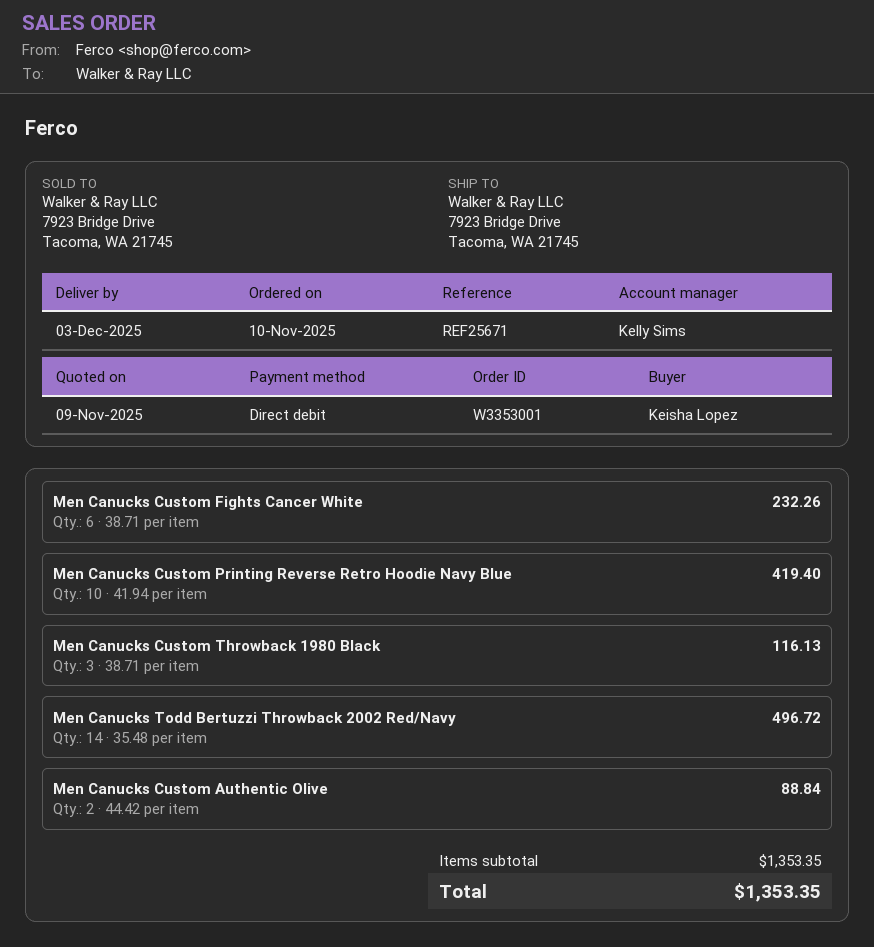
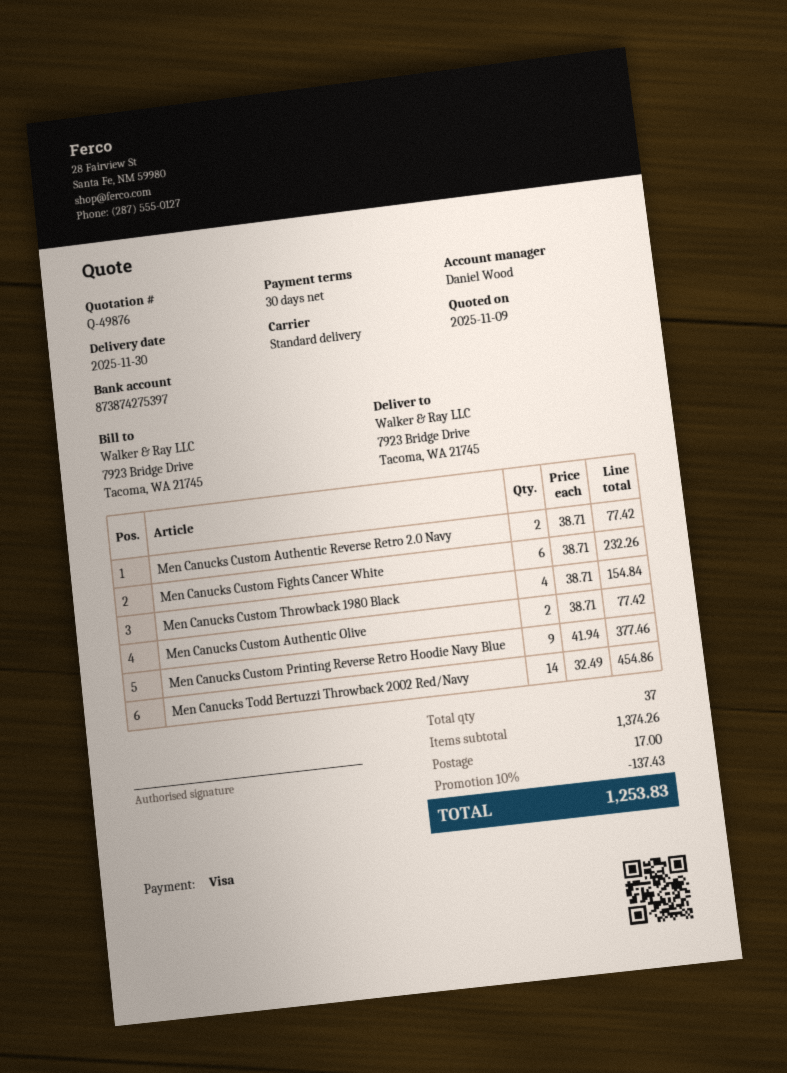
delivery date: 2025-12-03 -> 2025-11-30
sales rep: Kelly Sims -> Daniel Wood
payment method: direct debit -> Visa
Men Canucks Custom Printing Reverse Retro Hoodie Navy Blue: 10 x 41.94 = 419.40 -> 9 x 41.94 = 377.46
Men Canucks Custom Throwback 1980 Black: 3 x 38.71 = 116.13 -> 4 x 38.71 = 154.84
Men Canucks Todd Bertuzzi Throwback 2002 Red/Navy: 14 x 35.48 = 496.72 -> 14 x 32.49 = 454.86
Men Canucks Custom Authentic Olive: 2 x 44.42 = 88.84 -> 2 x 38.71 = 77.42
Men Canucks Custom Authentic Reverse Retro 2.0 Navy: none -> 2 x 38.71 = 77.42
subtotal: 1353.35 -> 1374.26
discount: none -> 10% = 137.43
shipping: none -> 17.00
total: 1353.35 -> 1253.83

